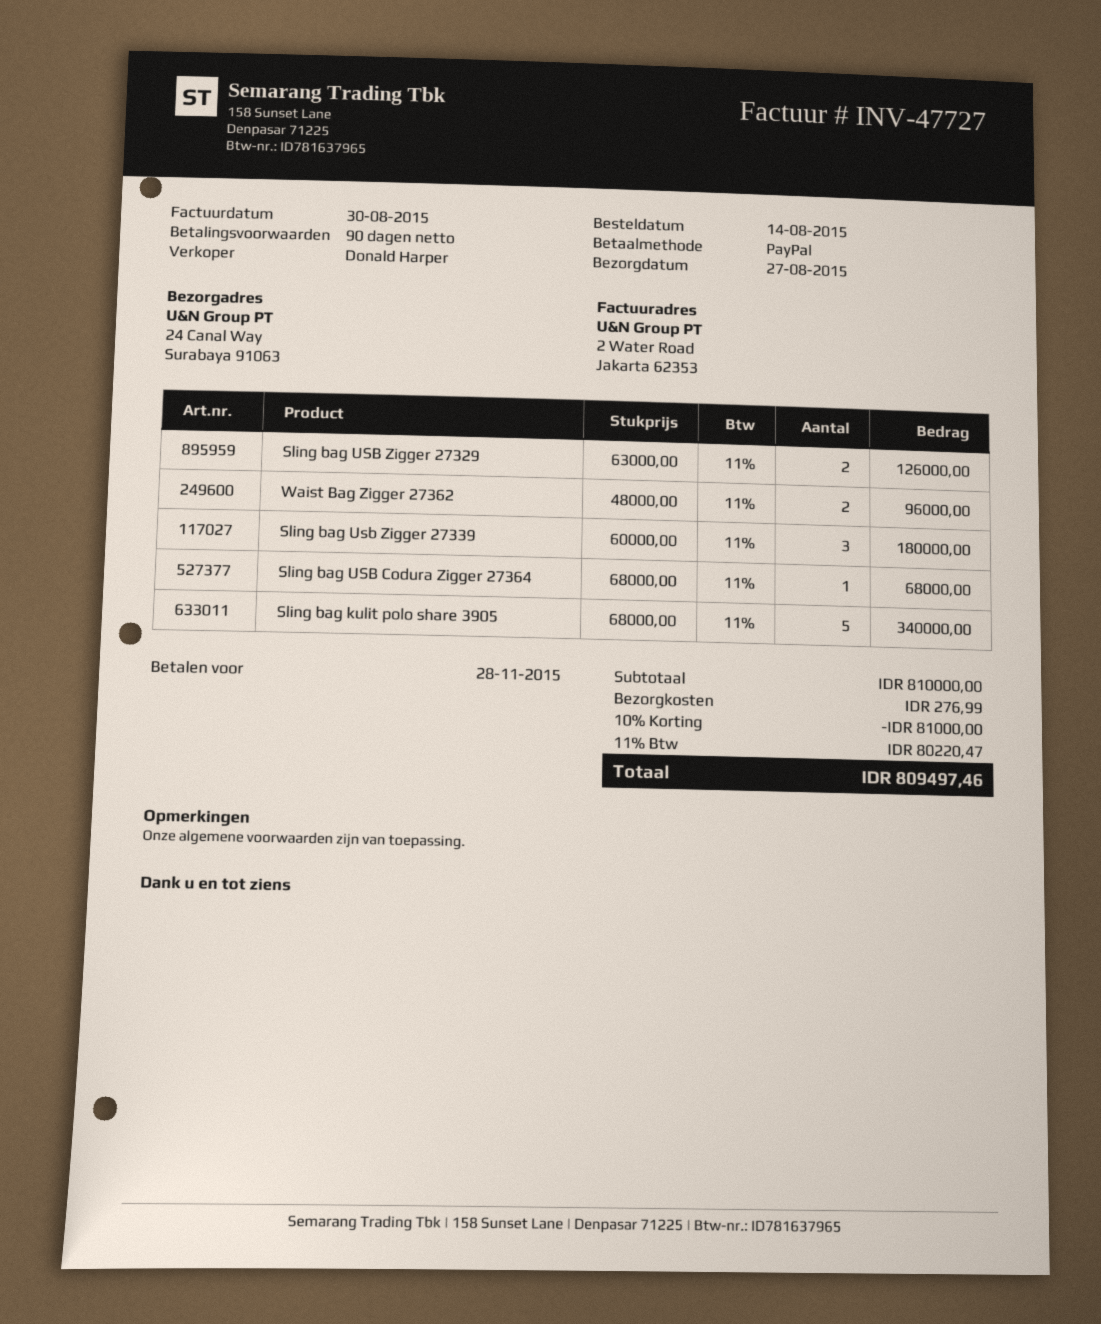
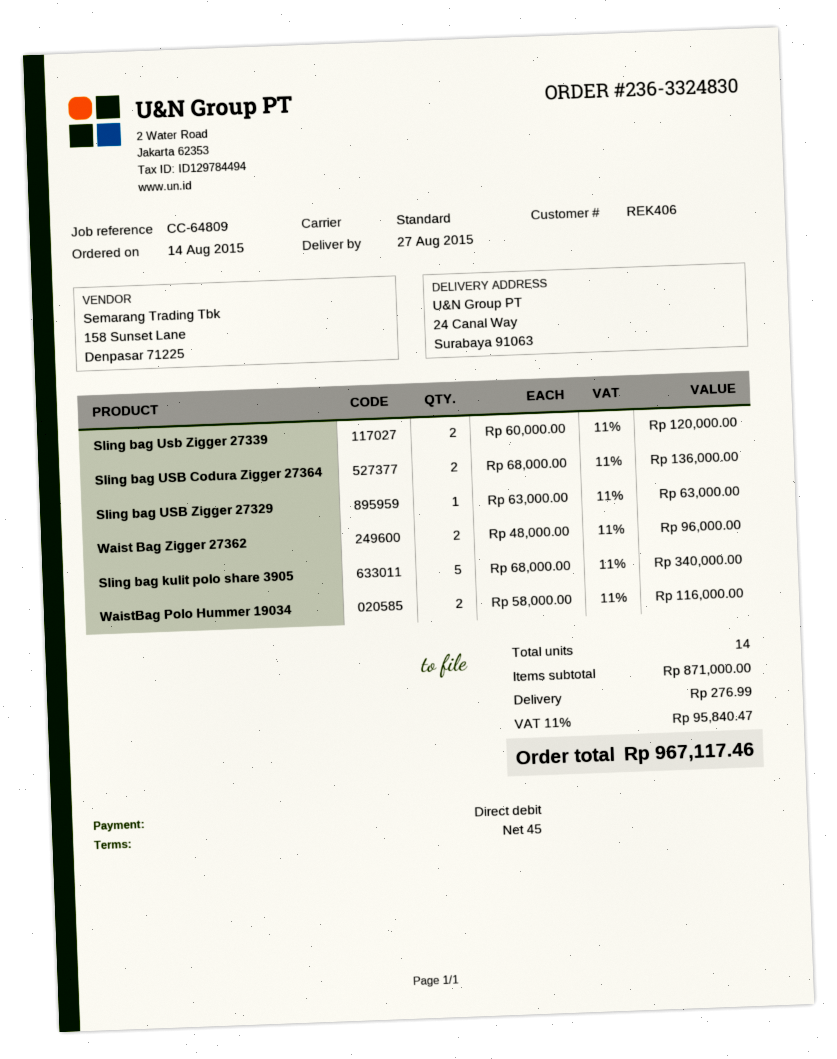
payment terms: 90 days -> 45 days
payment method: PayPal -> direct debit
Sling bag USB Zigger 27329: 2 x 63000.00 = 126000.00 -> 1 x 63000.00 = 63000.00
Sling bag Usb Zigger 27339: 3 x 60000.00 = 180000.00 -> 2 x 60000.00 = 120000.00
Sling bag USB Codura Zigger 27364: 1 x 68000.00 = 68000.00 -> 2 x 68000.00 = 136000.00
WaistBag Polo Hummer 19034: none -> 2 x 58000.00 = 116000.00
subtotal: 810000.00 -> 871000.00
discount: 10% = 81000.00 -> none
tax: 11% = 80220.47 -> 11% = 95840.47
total: 809497.46 -> 967117.46

